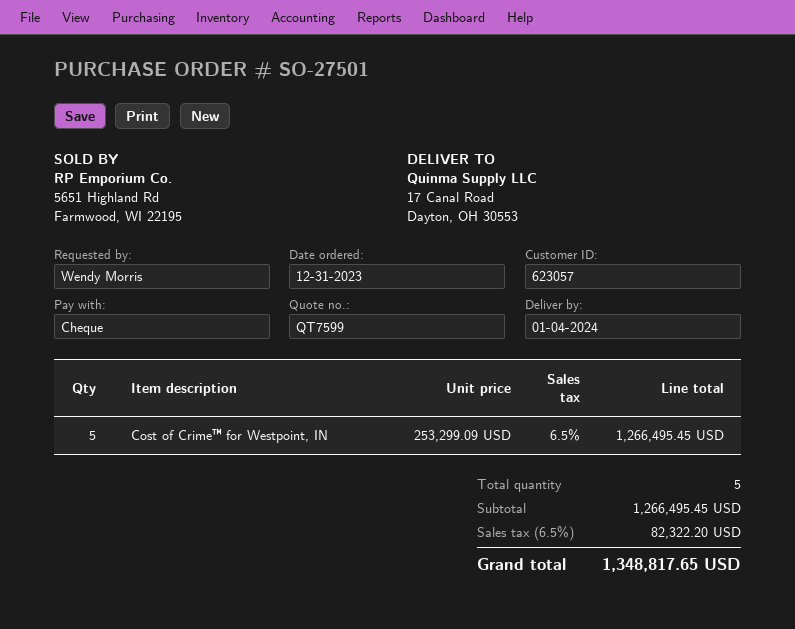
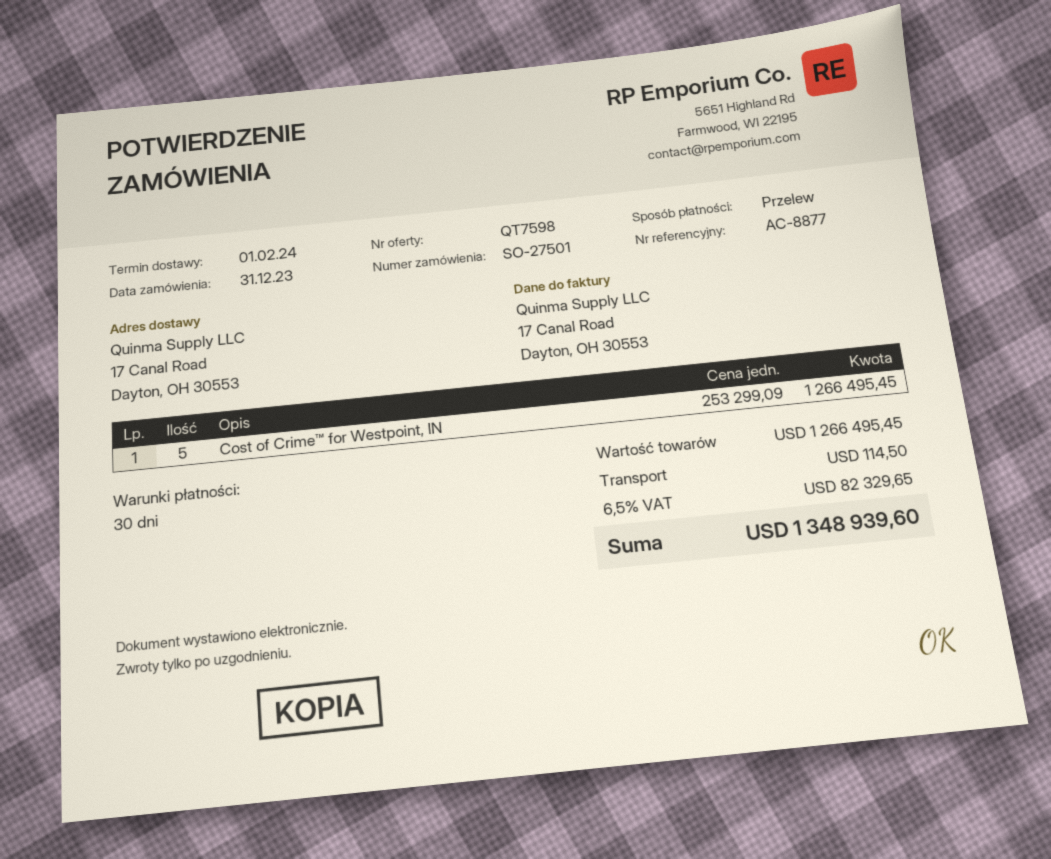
quote number: QT7599 -> QT7598
delivery date: 2024-01-04 -> 2024-02-01
payment method: cheque -> bank transfer
shipping: none -> 114.50
tax: 6.5% = 82322.20 -> 6.5% = 82329.65
total: 1348817.65 -> 1348939.60

